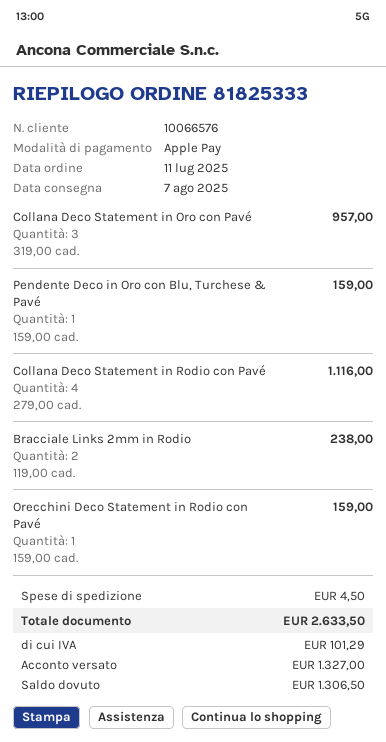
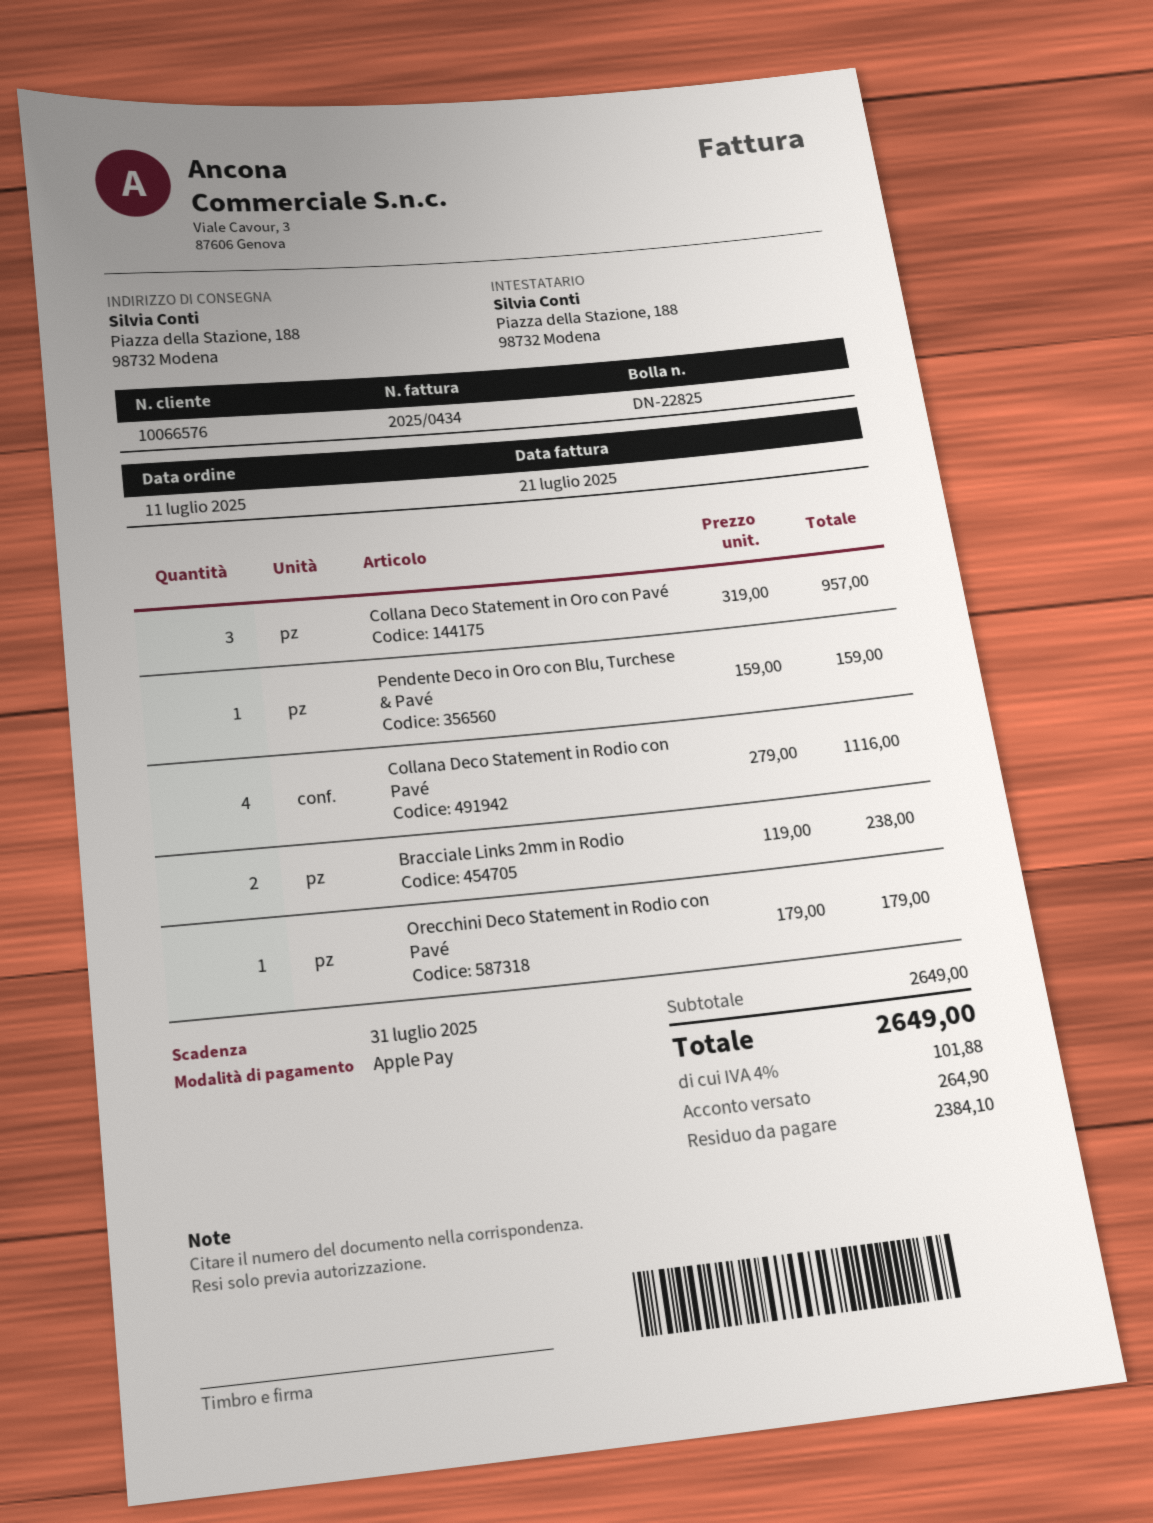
Orecchini Deco Statement in Rodio con Pavé: 1 x 159.00 = 159.00 -> 1 x 179.00 = 179.00
shipping: 4.50 -> none
tax: 101.29 -> 101.88
total: 2633.50 -> 2649.00
deposit: 1327.00 -> 264.90
balance: 1306.50 -> 2384.10

